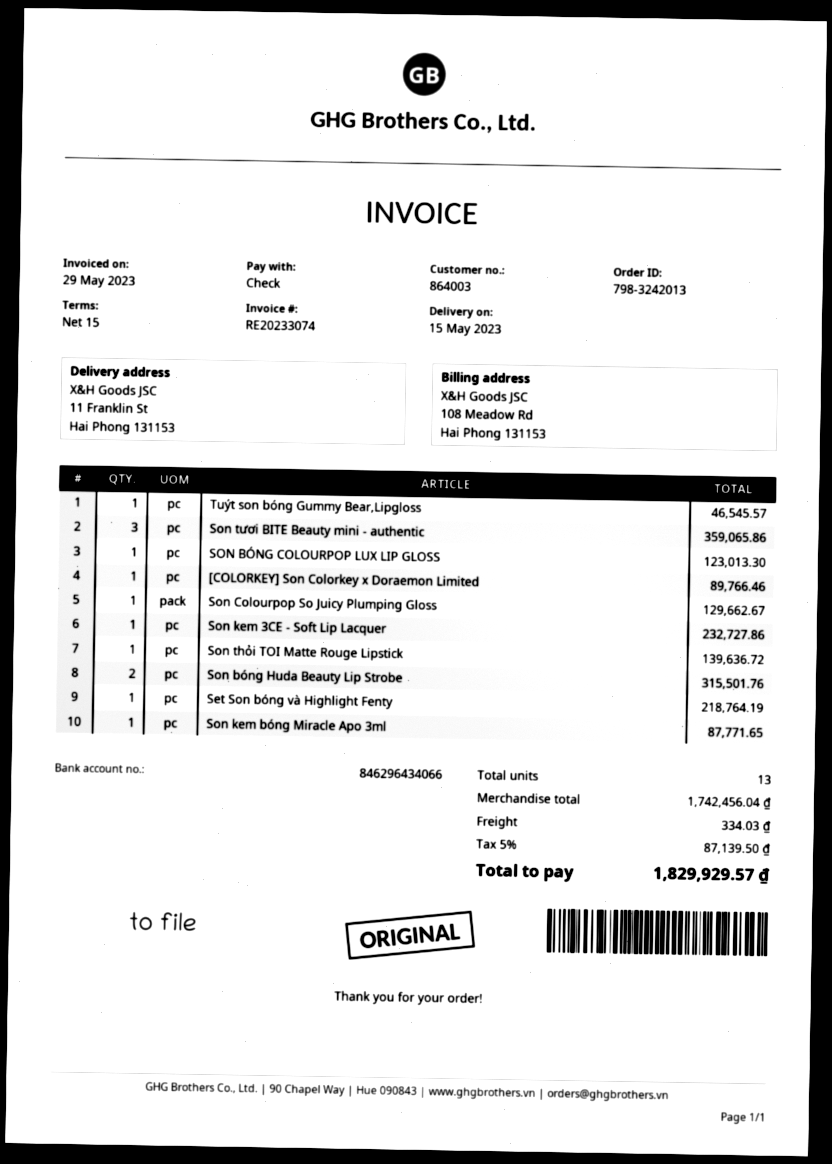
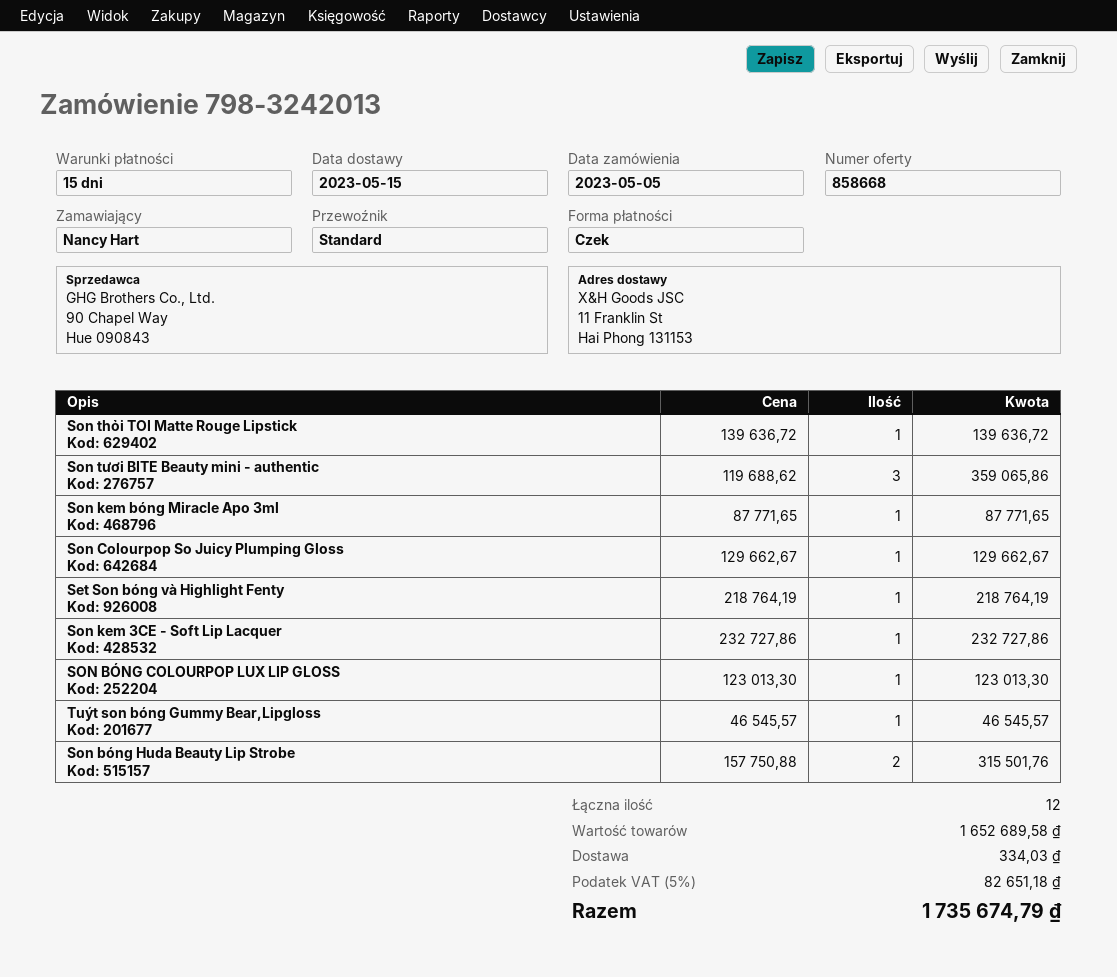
[COLORKEY] Son Colorkey x Doraemon Limited: 1 for 89766.46 -> none
total quantity: 13 -> 12
subtotal: 1742456.04 -> 1652689.58
tax: 5% = 87139.50 -> 5% = 82651.18
total: 1829929.57 -> 1735674.79

